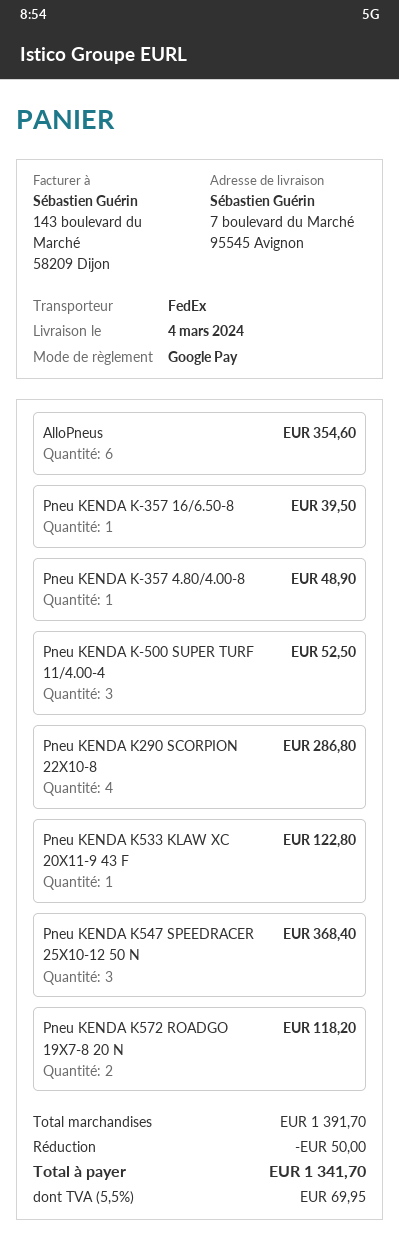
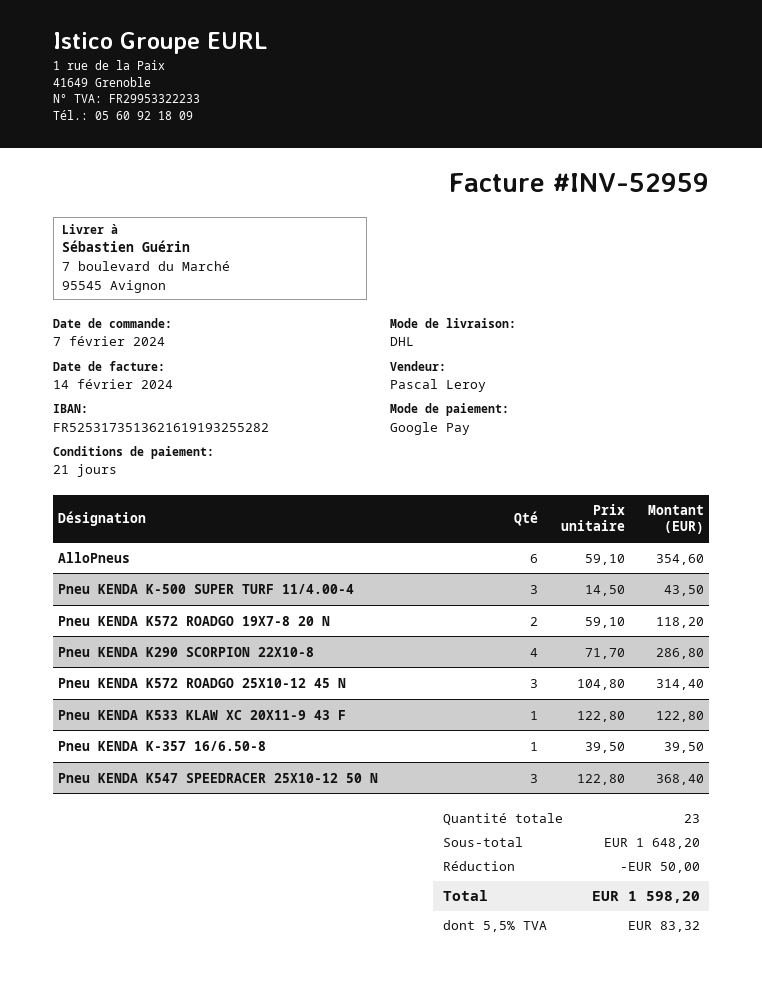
shipping method: FedEx -> DHL
Pneu KENDA K-357 4.80/4.00-8: 1 for 48.90 -> none
Pneu KENDA K-500 SUPER TURF 11/4.00-4: 3 for 52.50 -> 3 for 43.50
Pneu KENDA K572 ROADGO 25X10-12 45 N: none -> 3 for 314.40
subtotal: 1391.70 -> 1648.20
tax: 5.5% = 69.95 -> 5.5% = 83.32
total: 1341.70 -> 1598.20

